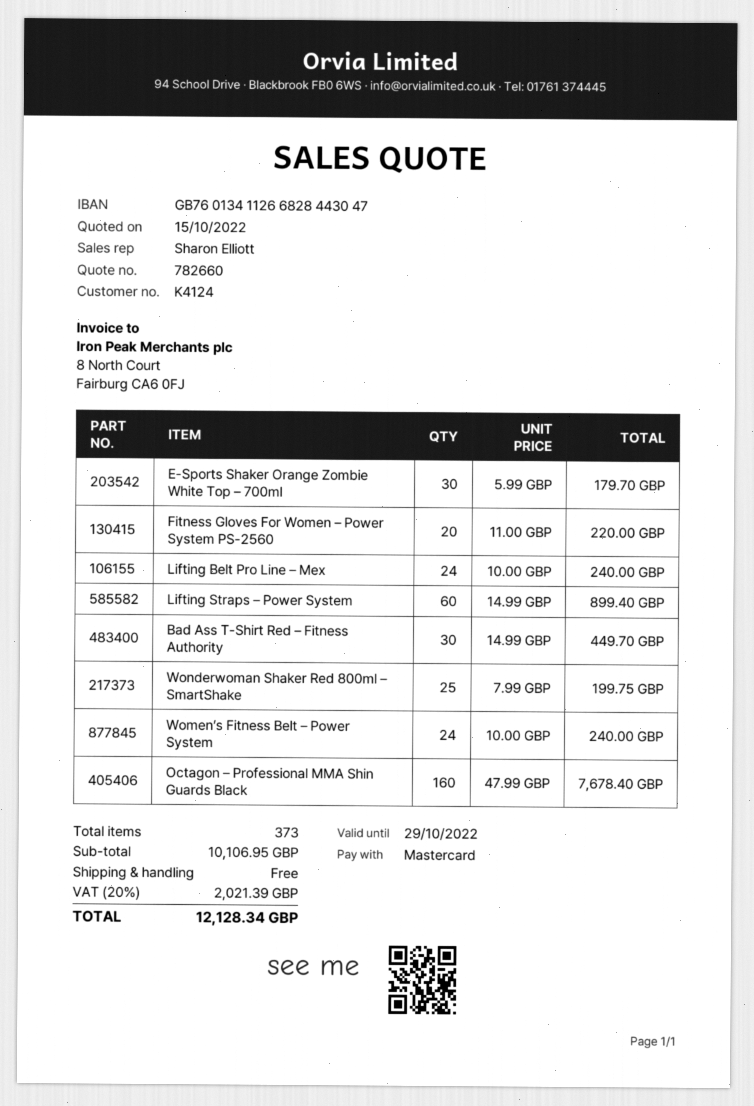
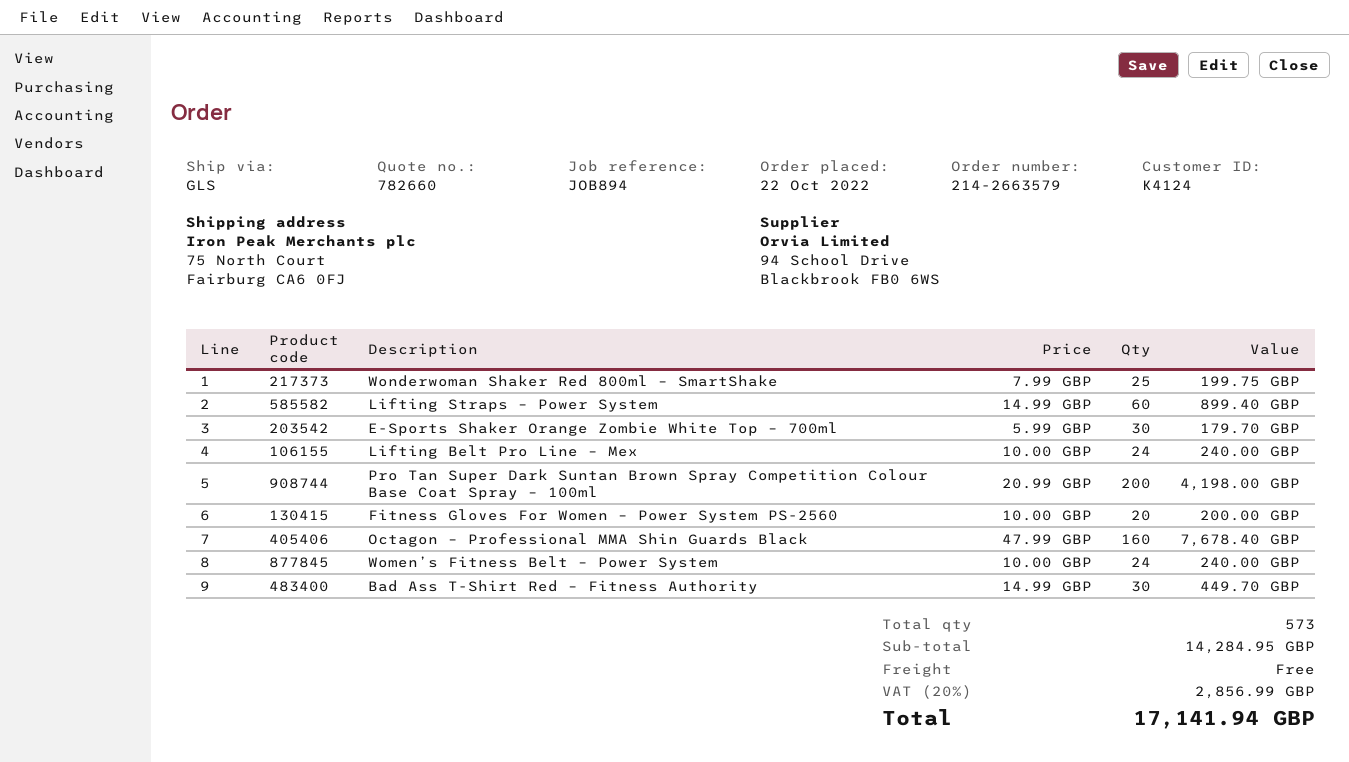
Fitness Gloves For Women – Power System PS-2560: 20 x 11.00 = 220.00 -> 20 x 10.00 = 200.00
Pro Tan Super Dark Suntan Brown Spray Competition Colour Base Coat Spray – 100ml: none -> 200 x 20.99 = 4198.00
total quantity: 373 -> 573
subtotal: 10106.95 -> 14284.95
tax: 20% = 2021.39 -> 20% = 2856.99
total: 12128.34 -> 17141.94

